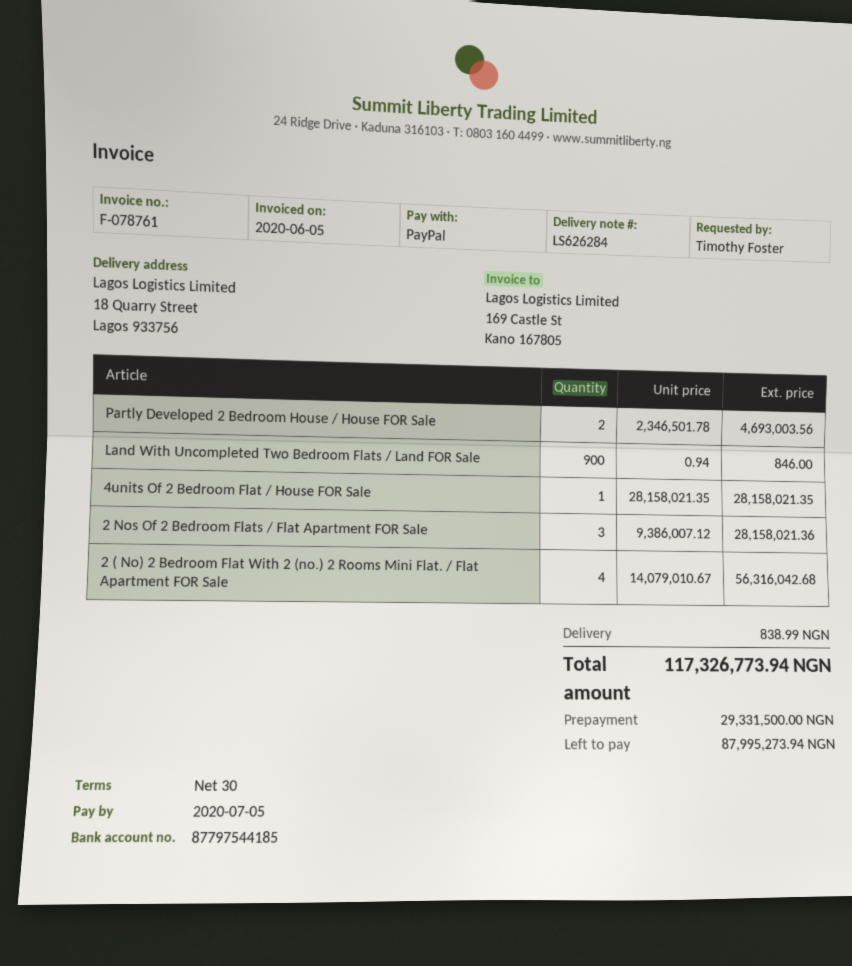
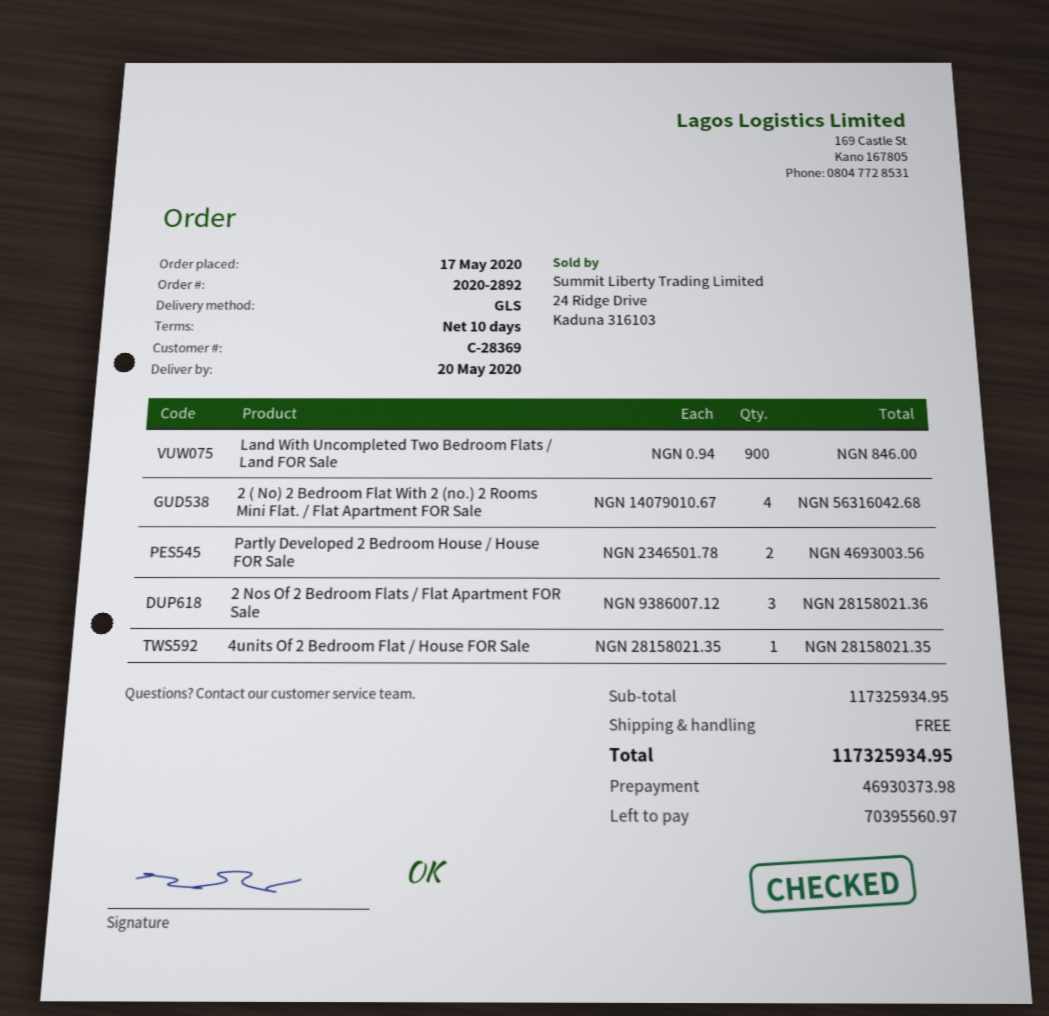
payment terms: 30 days -> 10 days
shipping: 838.99 -> 0.00
total: 117326773.94 -> 117325934.95
deposit: 29331500.00 -> 46930373.98
balance: 87995273.94 -> 70395560.97

